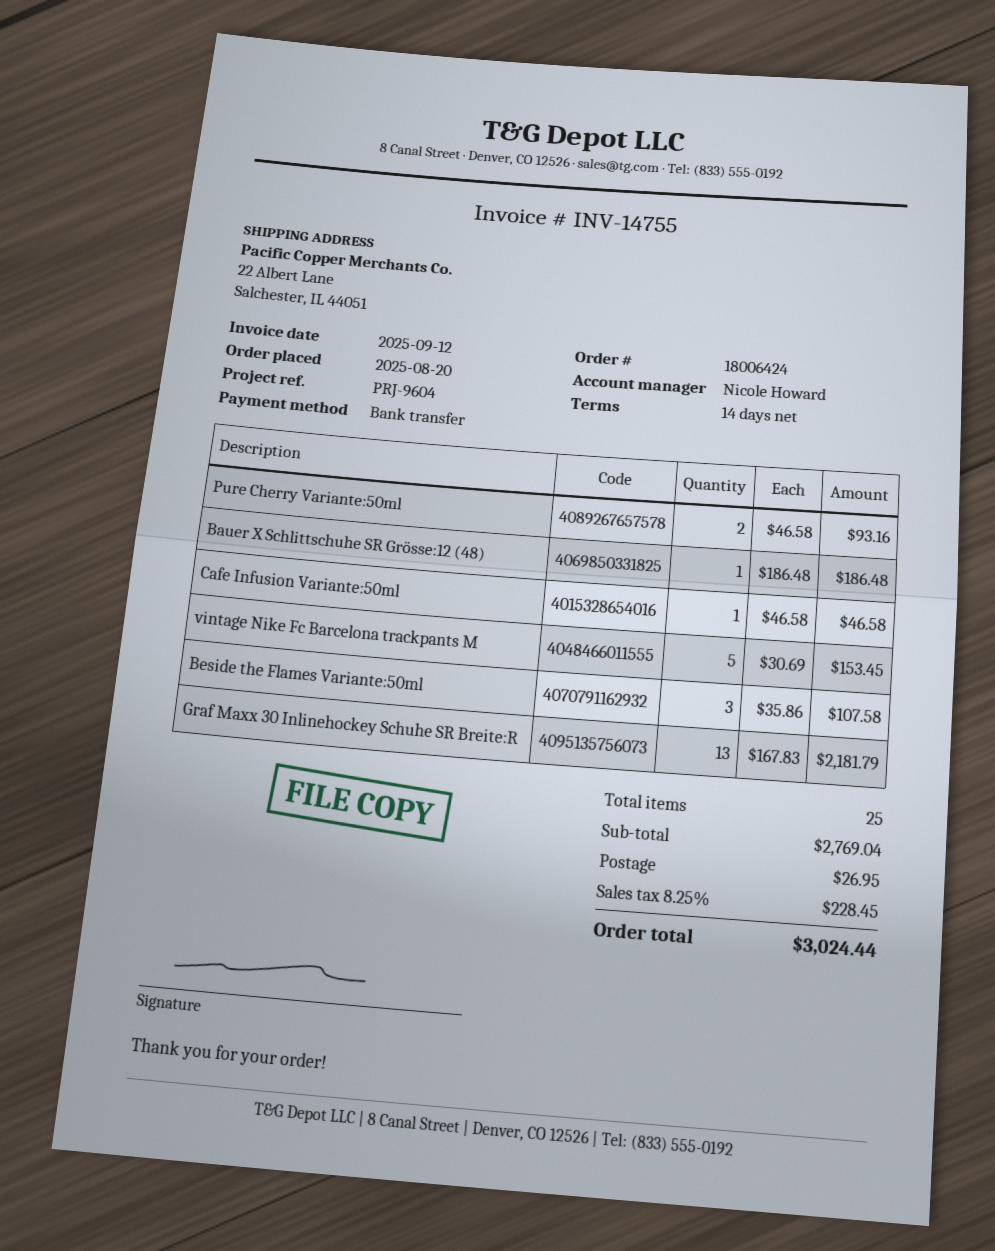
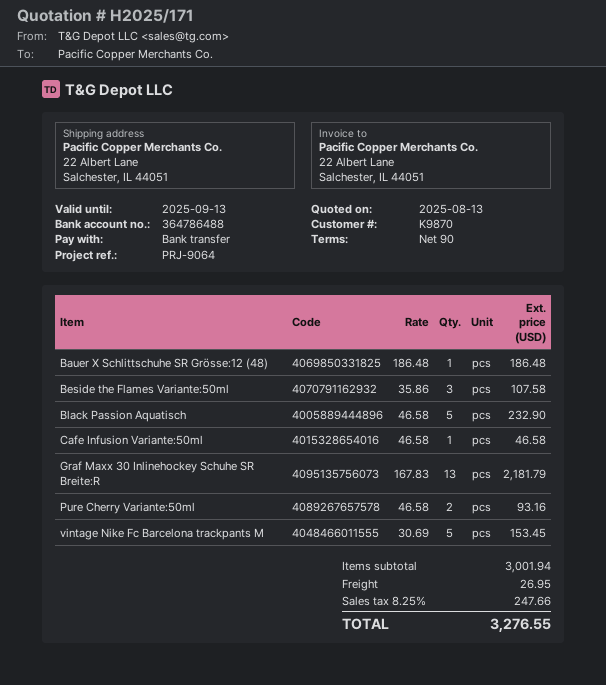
payment terms: 14 days -> 90 days
reference: PRJ-9604 -> PRJ-9064
Black Passion Aquatisch: none -> 5 x 46.58 = 232.90
subtotal: 2769.04 -> 3001.94
tax: 8.25% = 228.45 -> 8.25% = 247.66
total: 3024.44 -> 3276.55

